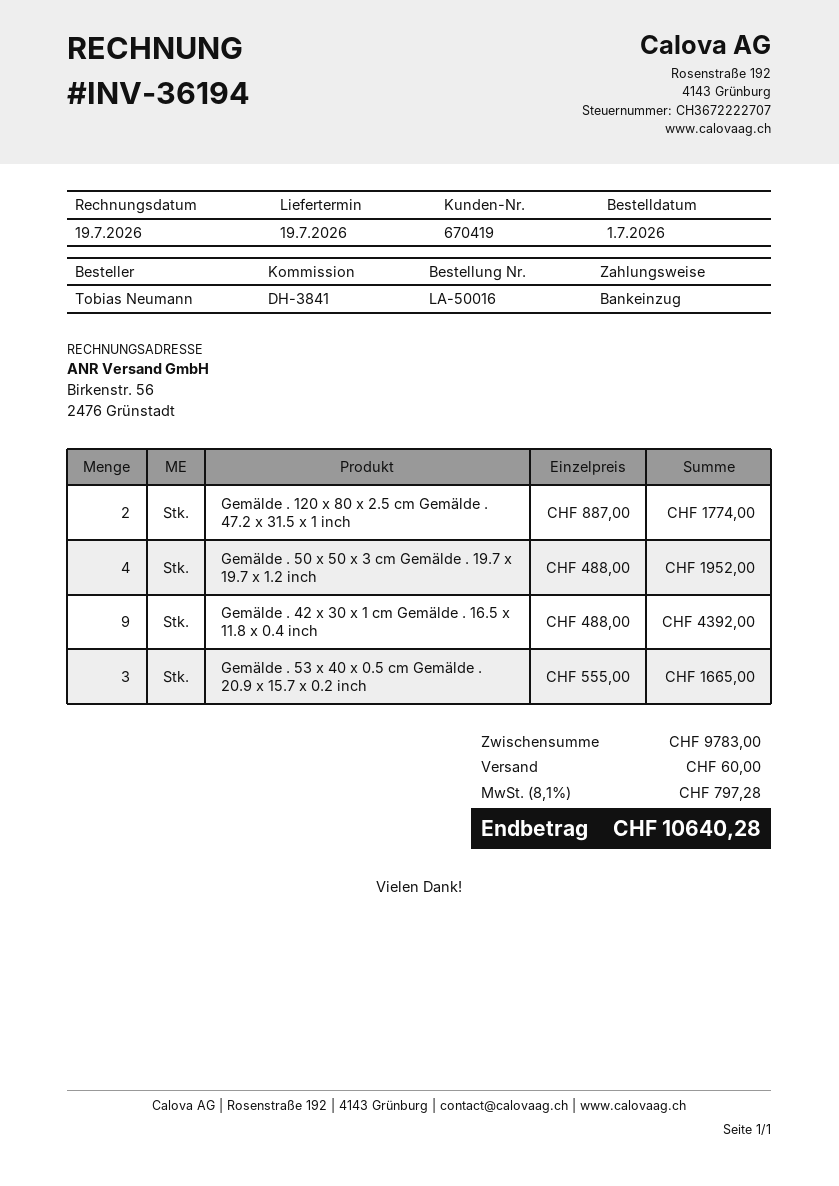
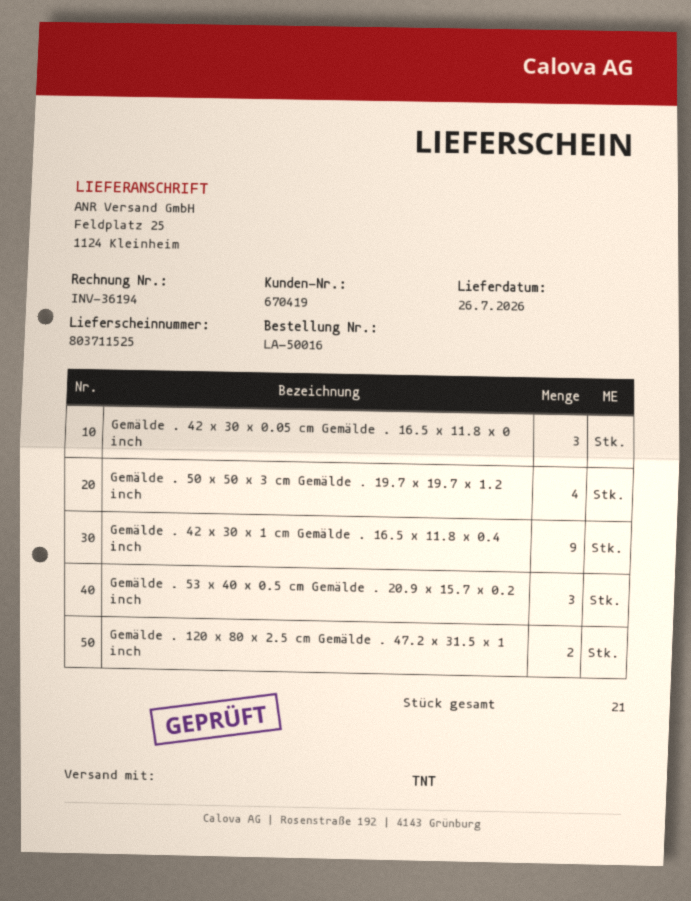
delivery date: 2026-07-19 -> 2026-07-26
Gemälde . 42 x 30 x 0.05 cm Gemälde . 16.5 x 11.8 x 0 inch: none -> 3

